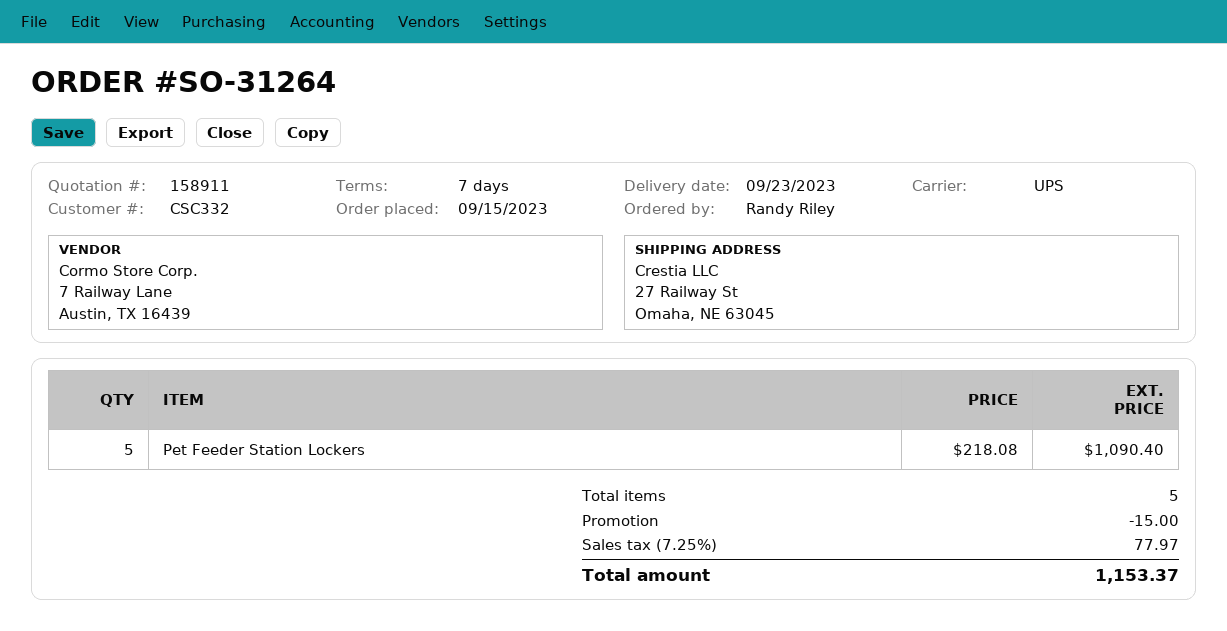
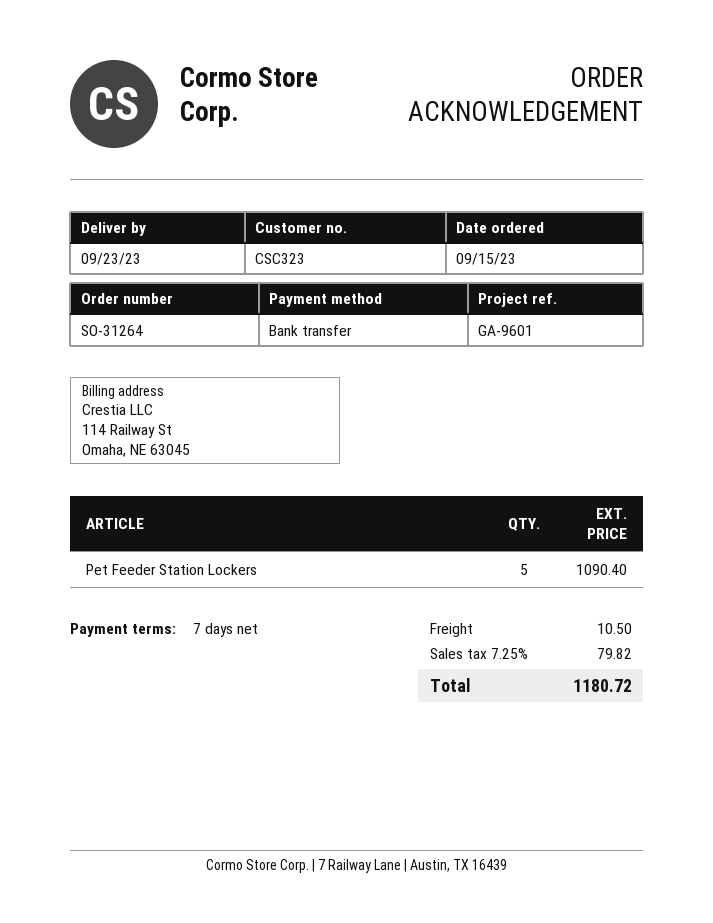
customer number: CSC332 -> CSC323
discount: 15.00 -> none
shipping: none -> 10.50
tax: 7.25% = 77.97 -> 7.25% = 79.82
total: 1153.37 -> 1180.72

